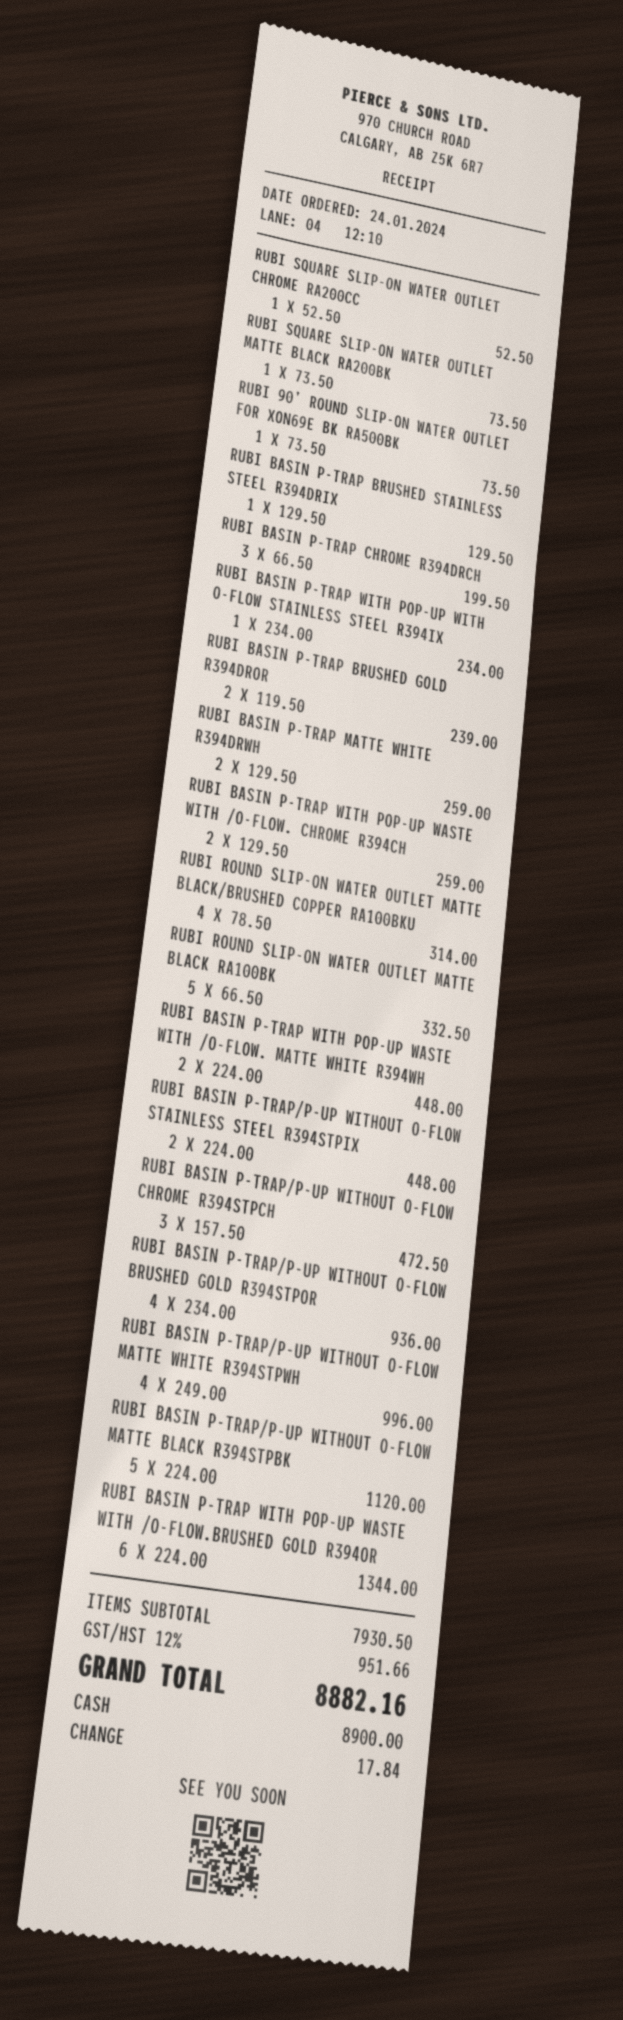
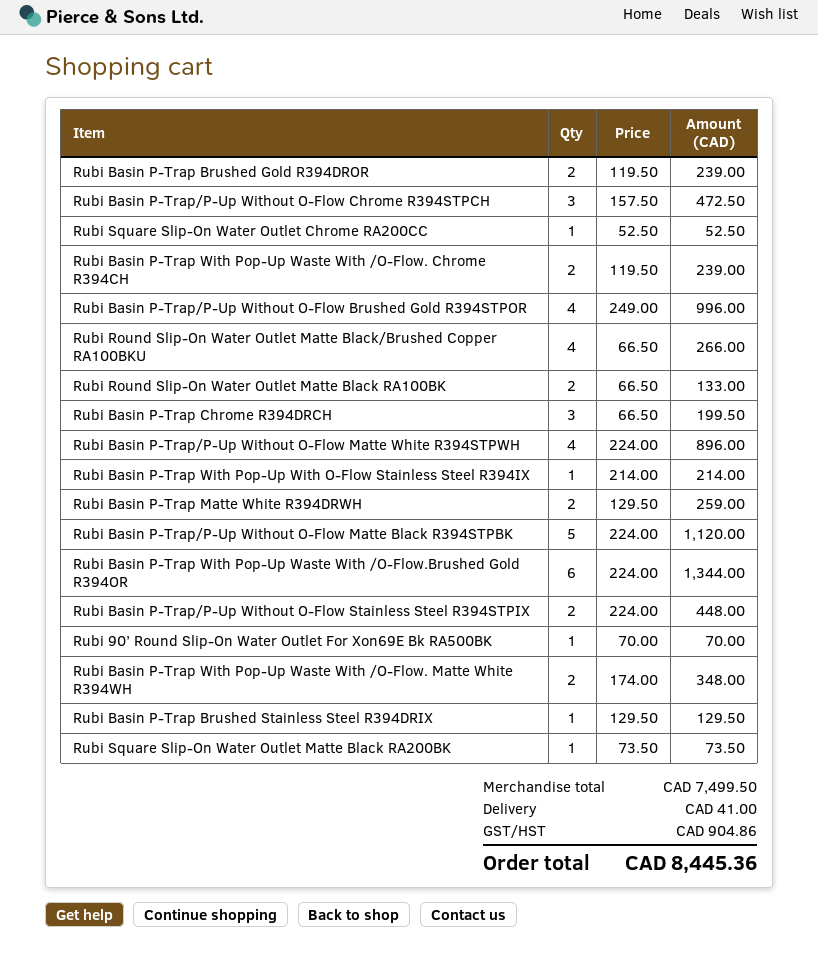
RUBI 90’ ROUND SLIP-ON WATER OUTLET FOR XON69E BK RA500BK: 1 x 73.50 = 73.50 -> 1 x 70.00 = 70.00
RUBI BASIN P-TRAP WITH POP-UP WITH O-FLOW STAINLESS STEEL R394IX: 1 x 234.00 = 234.00 -> 1 x 214.00 = 214.00
RUBI BASIN P-TRAP WITH POP-UP WASTE WITH /O-FLOW. CHROME R394CH: 2 x 129.50 = 259.00 -> 2 x 119.50 = 239.00
RUBI ROUND SLIP-ON WATER OUTLET MATTE BLACK/BRUSHED COPPER RA100BKU: 4 x 78.50 = 314.00 -> 4 x 66.50 = 266.00
RUBI ROUND SLIP-ON WATER OUTLET MATTE BLACK RA100BK: 5 x 66.50 = 332.50 -> 2 x 66.50 = 133.00
RUBI BASIN P-TRAP WITH POP-UP WASTE WITH /O-FLOW. MATTE WHITE R394WH: 2 x 224.00 = 448.00 -> 2 x 174.00 = 348.00
RUBI BASIN P-TRAP/P-UP WITHOUT O-FLOW BRUSHED GOLD R394STPOR: 4 x 234.00 = 936.00 -> 4 x 249.00 = 996.00
RUBI BASIN P-TRAP/P-UP WITHOUT O-FLOW MATTE WHITE R394STPWH: 4 x 249.00 = 996.00 -> 4 x 224.00 = 896.00
subtotal: 7930.50 -> 7499.50
shipping: none -> 41.00
tax: 951.66 -> 904.86
total: 8882.16 -> 8445.36

